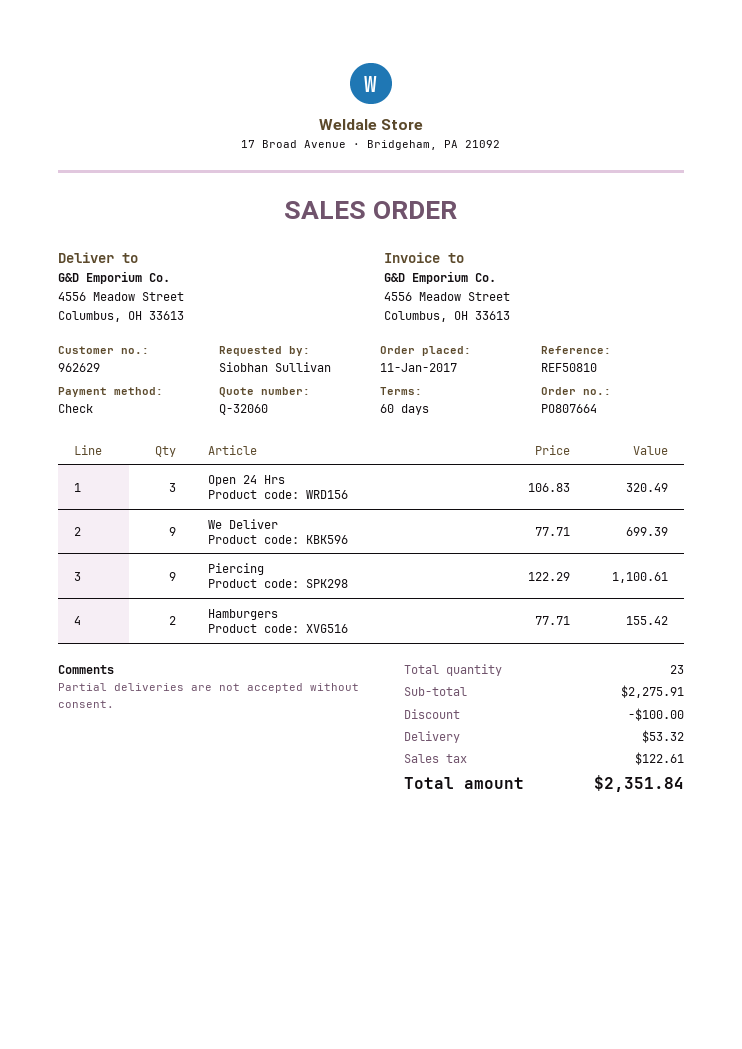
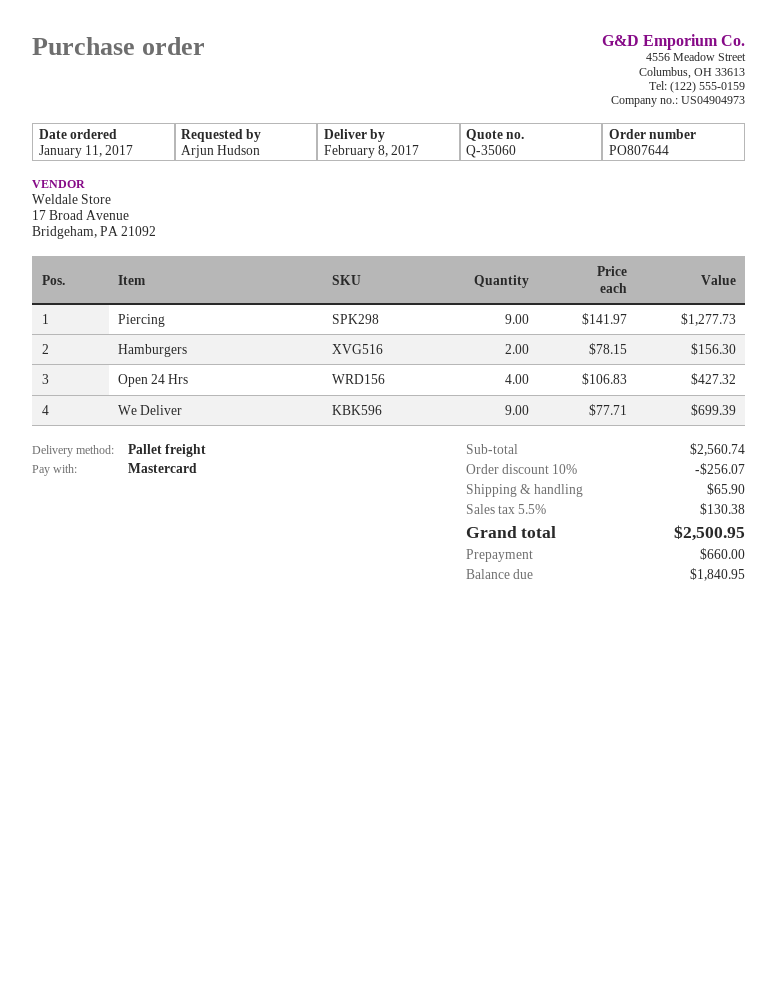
quote number: Q-32060 -> Q-35060
order number: PO807664 -> PO807644
ordered by: Siobhan Sullivan -> Arjun Hudson
payment method: cheque -> Mastercard
Open 24 Hrs: 3 x 106.83 = 320.49 -> 4 x 106.83 = 427.32
Piercing: 9 x 122.29 = 1100.61 -> 9 x 141.97 = 1277.73
Hamburgers: 2 x 77.71 = 155.42 -> 2 x 78.15 = 156.30
subtotal: 2275.91 -> 2560.74
discount: 100.00 -> 256.07
shipping: 53.32 -> 65.90
tax: 122.61 -> 130.38
total: 2351.84 -> 2500.95

